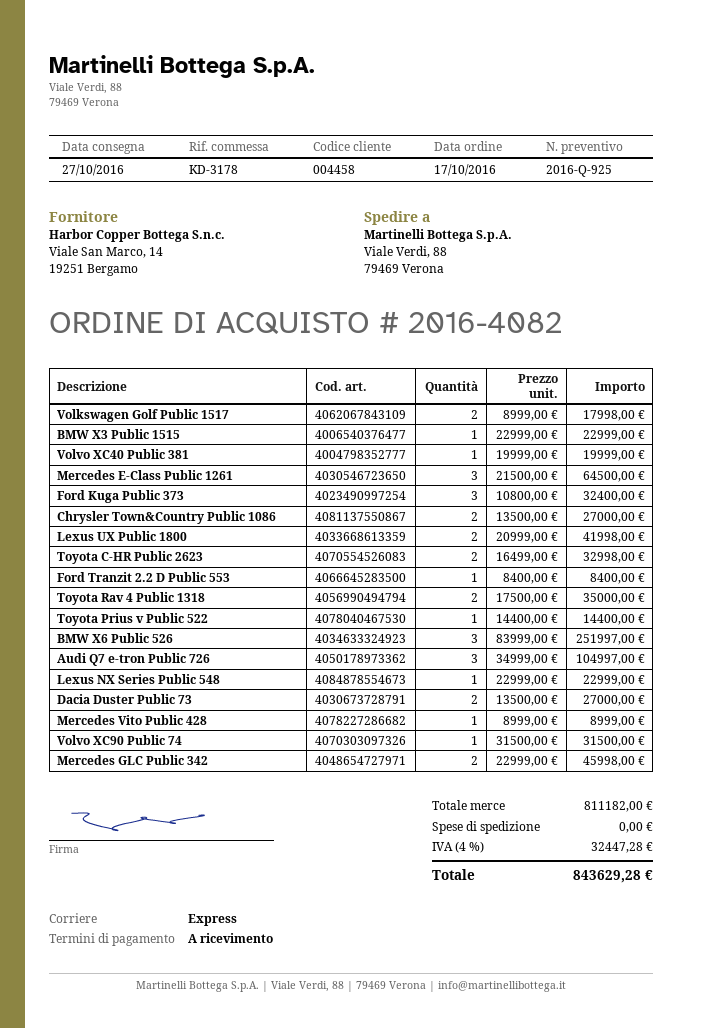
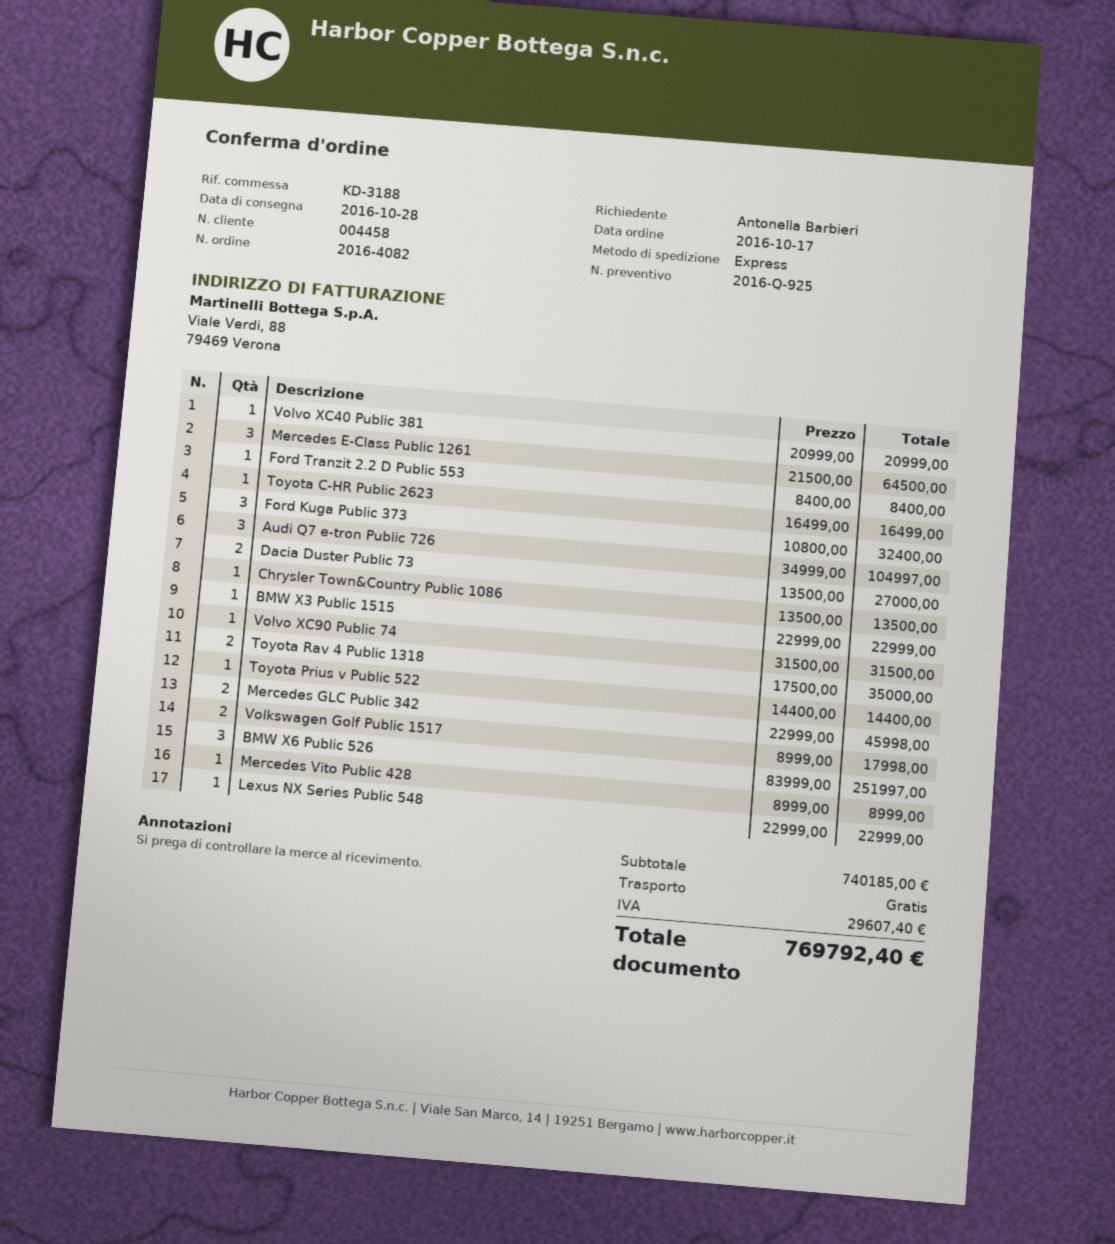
delivery date: 2016-10-27 -> 2016-10-28
reference: KD-3178 -> KD-3188
Volvo XC40 Public 381: 1 x 19999.00 = 19999.00 -> 1 x 20999.00 = 20999.00
Chrysler Town&Country Public 1086: 2 x 13500.00 = 27000.00 -> 1 x 13500.00 = 13500.00
Lexus UX Public 1800: 2 x 20999.00 = 41998.00 -> none
Toyota C-HR Public 2623: 2 x 16499.00 = 32998.00 -> 1 x 16499.00 = 16499.00
subtotal: 811182.00 -> 740185.00
tax: 32447.28 -> 29607.40
total: 843629.28 -> 769792.40

